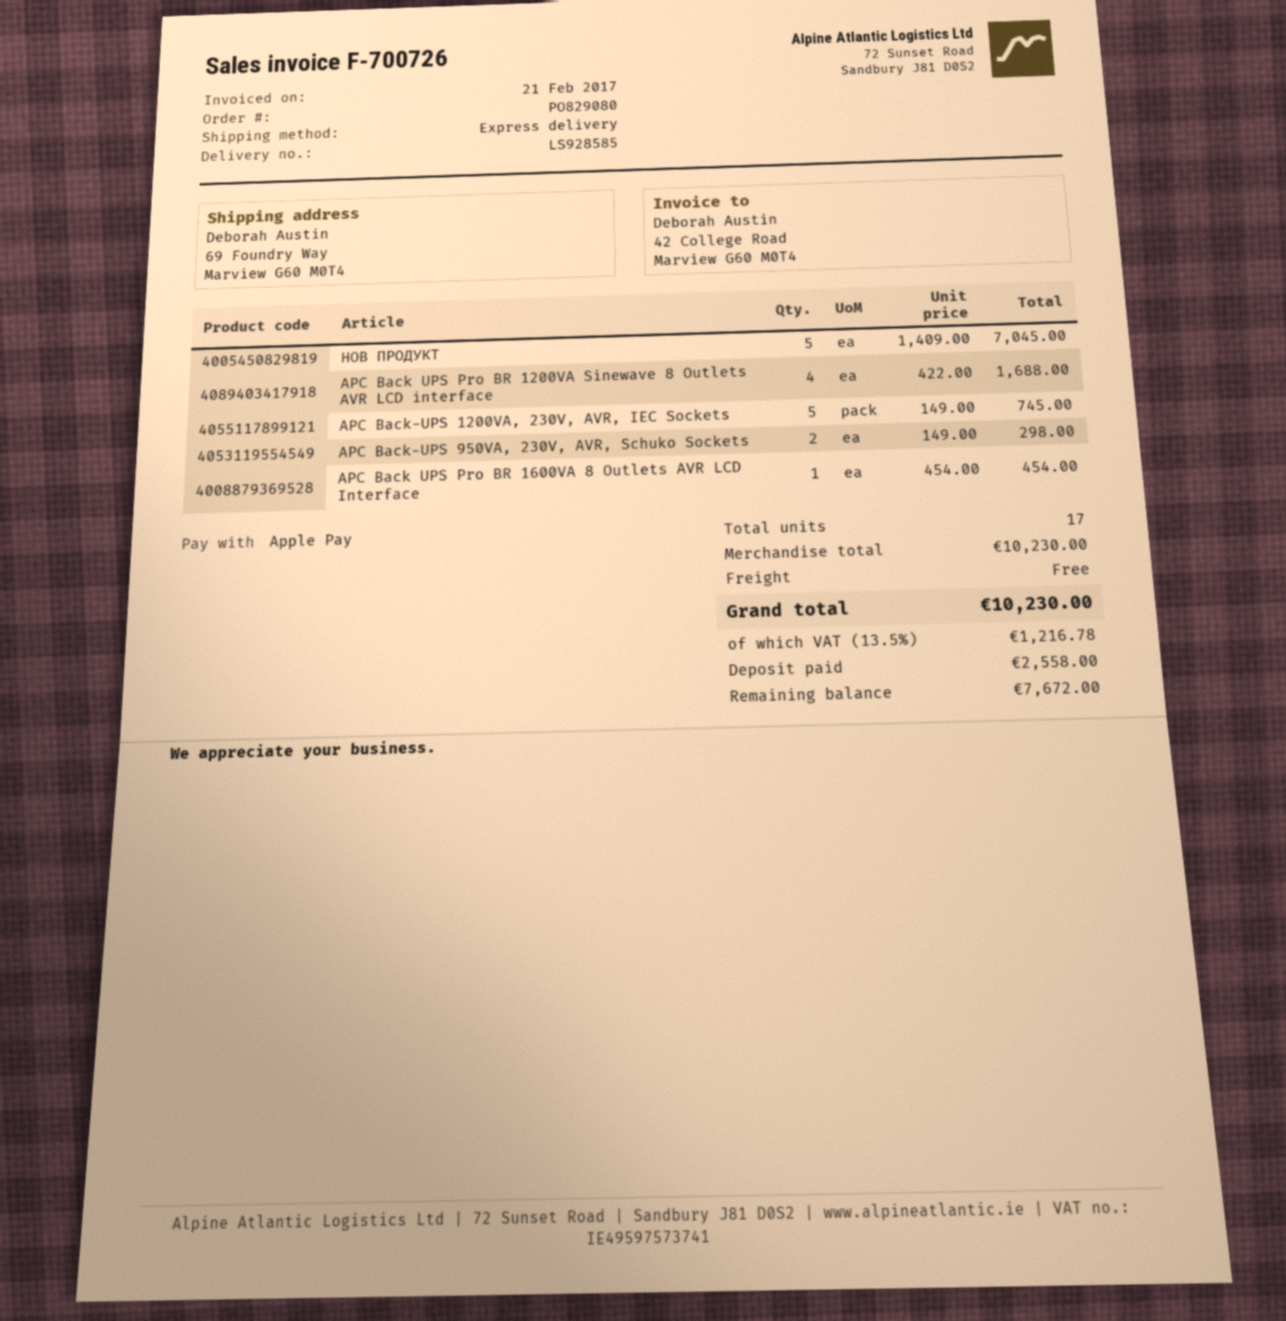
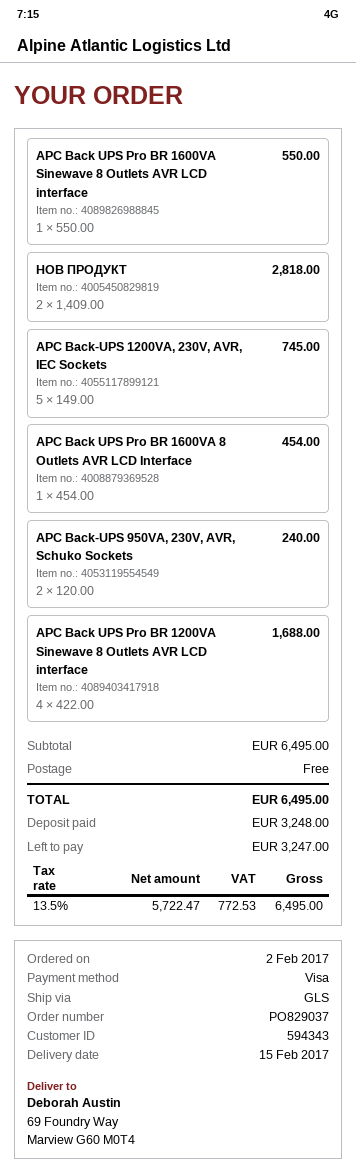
order number: PO829080 -> PO829037
payment method: Apple Pay -> Visa
shipping method: express -> GLS
НОВ ПРОДУКТ: 5 x 1409.00 = 7045.00 -> 2 x 1409.00 = 2818.00
APC Back-UPS 950VA, 230V, AVR, Schuko Sockets: 2 x 149.00 = 298.00 -> 2 x 120.00 = 240.00
APC Back UPS Pro BR 1600VA Sinewave 8 Outlets AVR LCD interface: none -> 1 x 550.00 = 550.00
subtotal: 10230.00 -> 6495.00
tax: 13.5% = 1216.78 -> 13.5% = 772.53
total: 10230.00 -> 6495.00
deposit: 2558.00 -> 3248.00
balance: 7672.00 -> 3247.00

